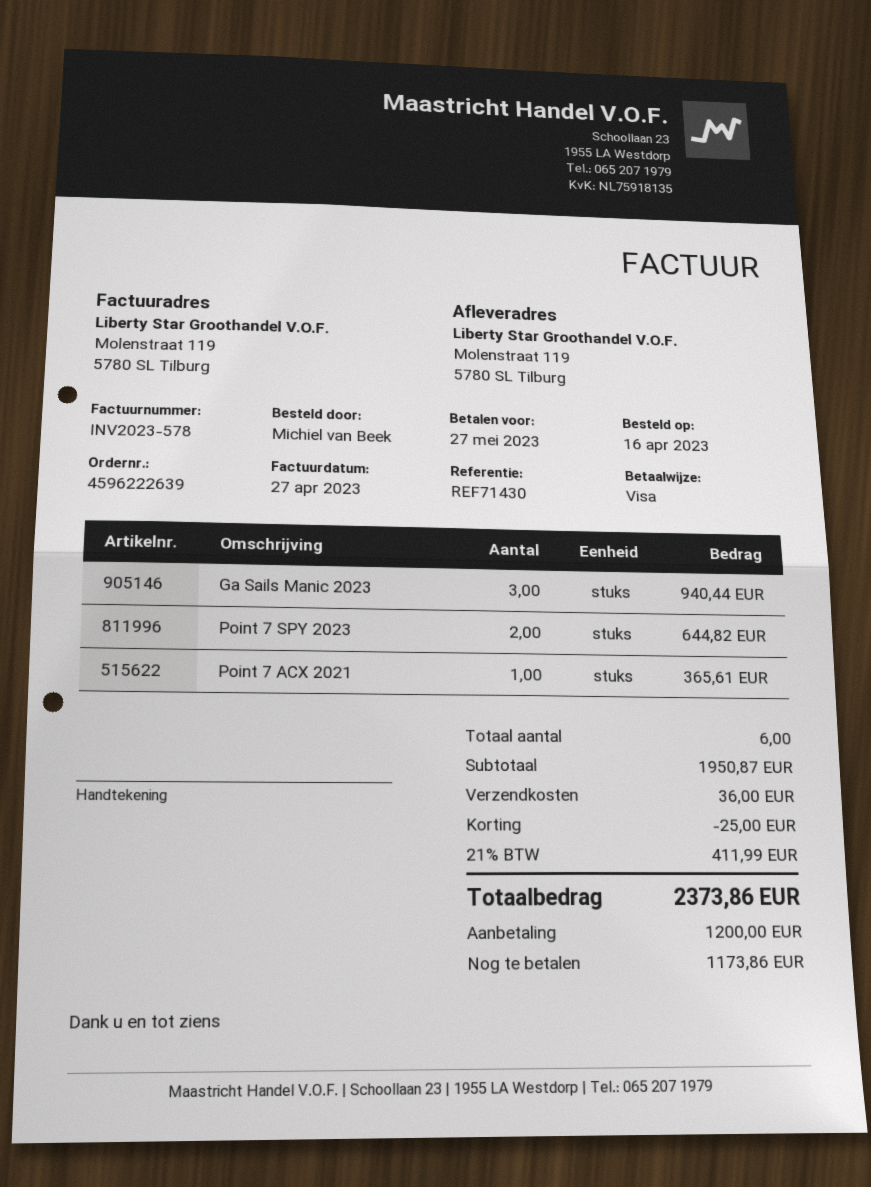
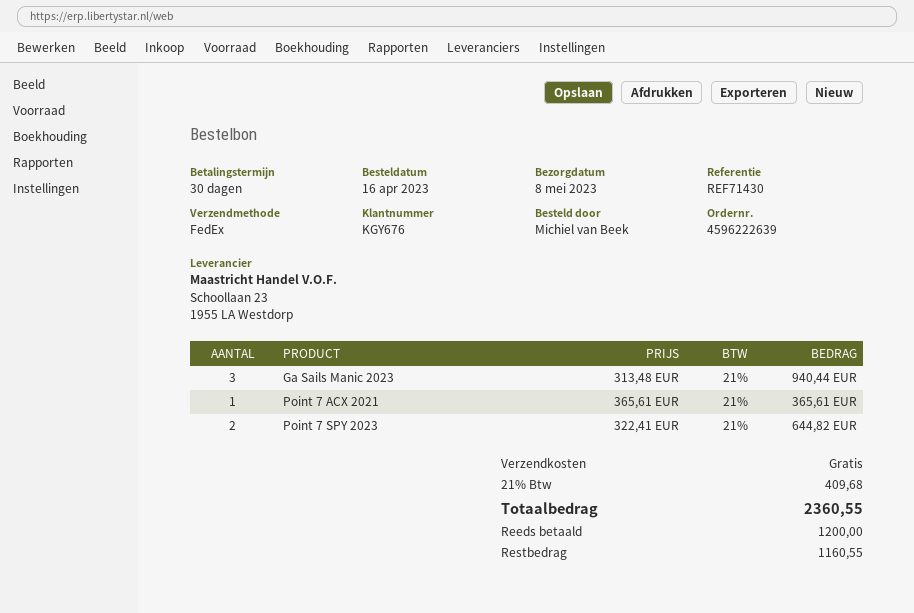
discount: 25.00 -> none
shipping: 36.00 -> 0.00
tax: 21% = 411.99 -> 21% = 409.68
total: 2373.86 -> 2360.55
balance: 1173.86 -> 1160.55

